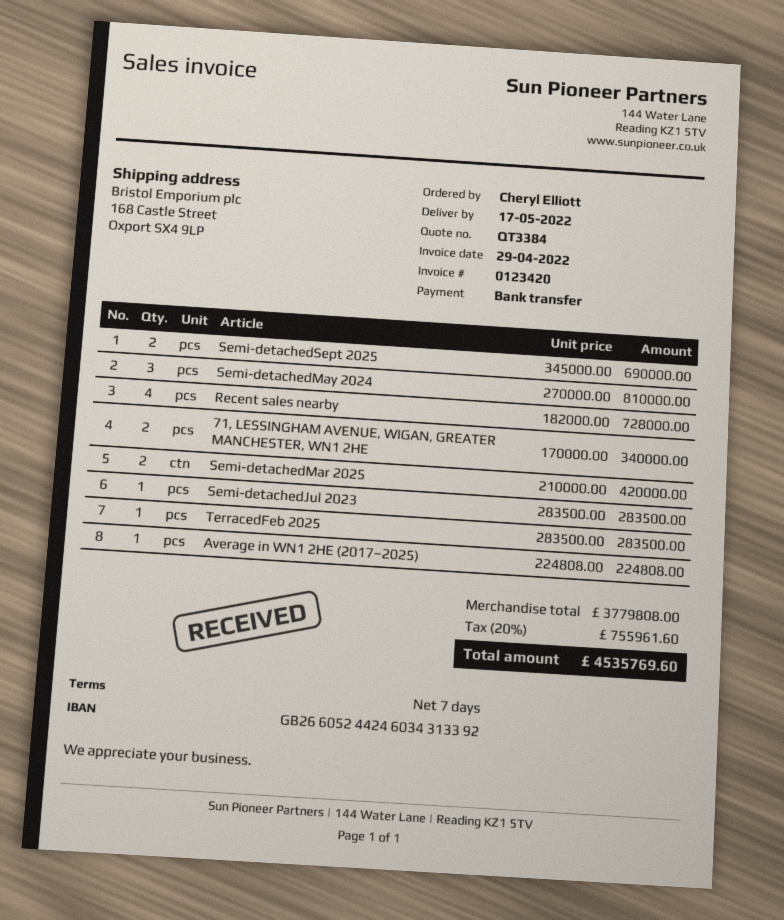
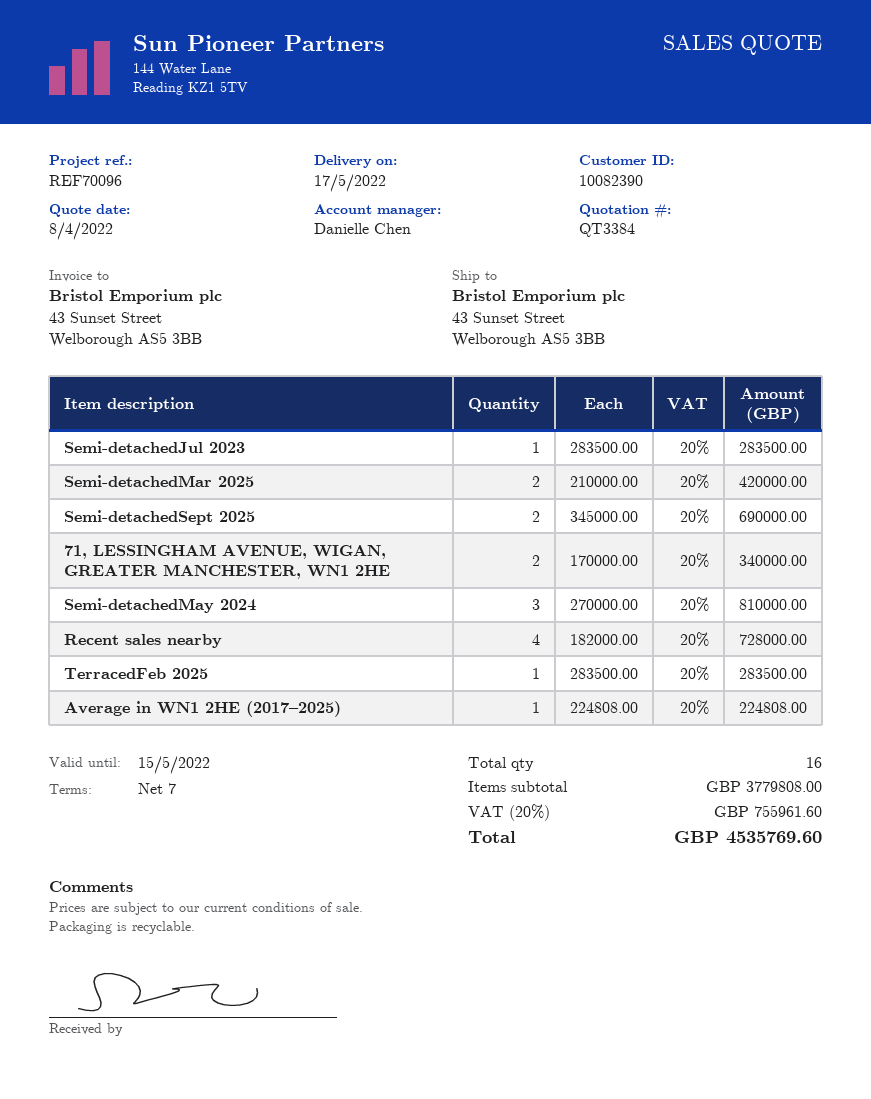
ship to: 168 Castle Street, Oxport SX4 9LP -> 43 Sunset Street, Welborough AS5 3BB

